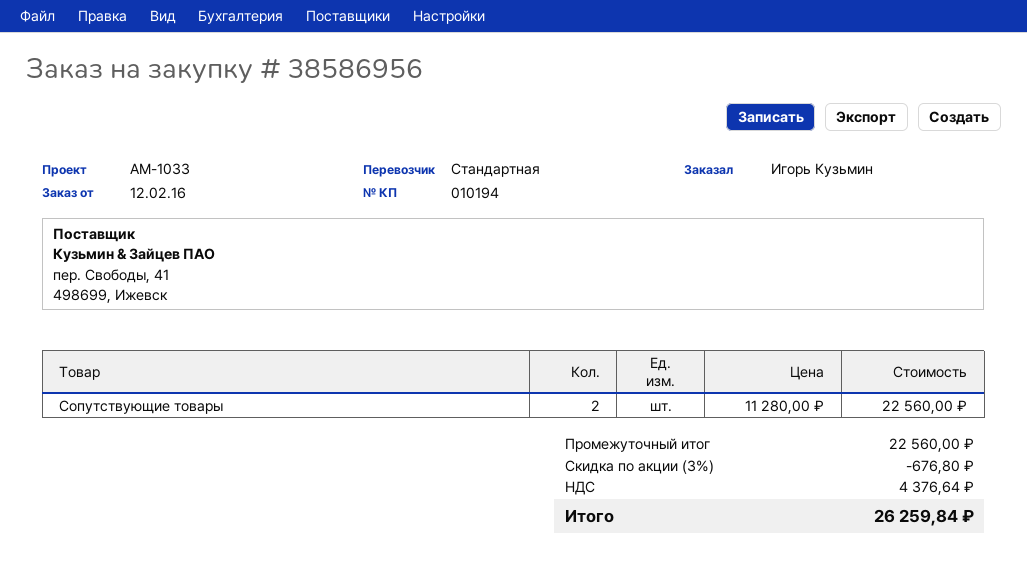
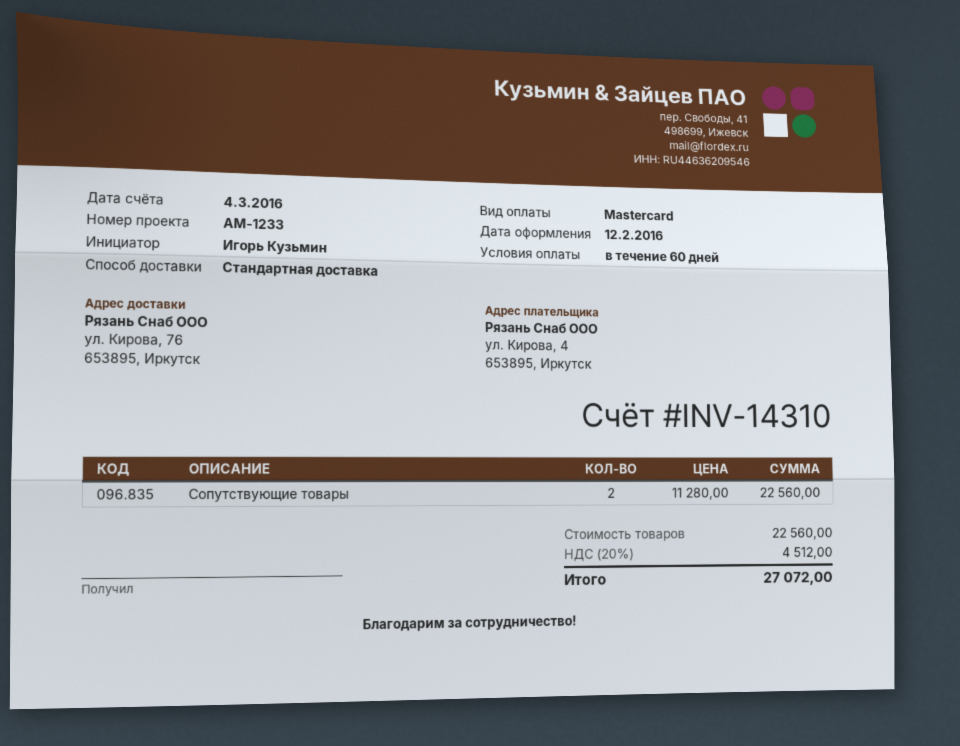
reference: AM-1033 -> AM-1233
discount: 3% = 676.80 -> none
tax: 4376.64 -> 4512.00
total: 26259.84 -> 27072.00

